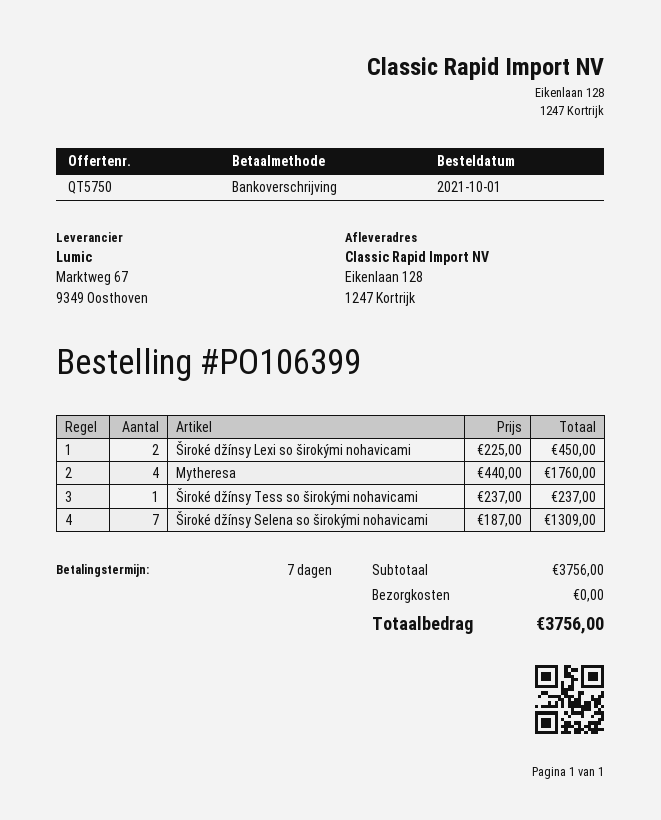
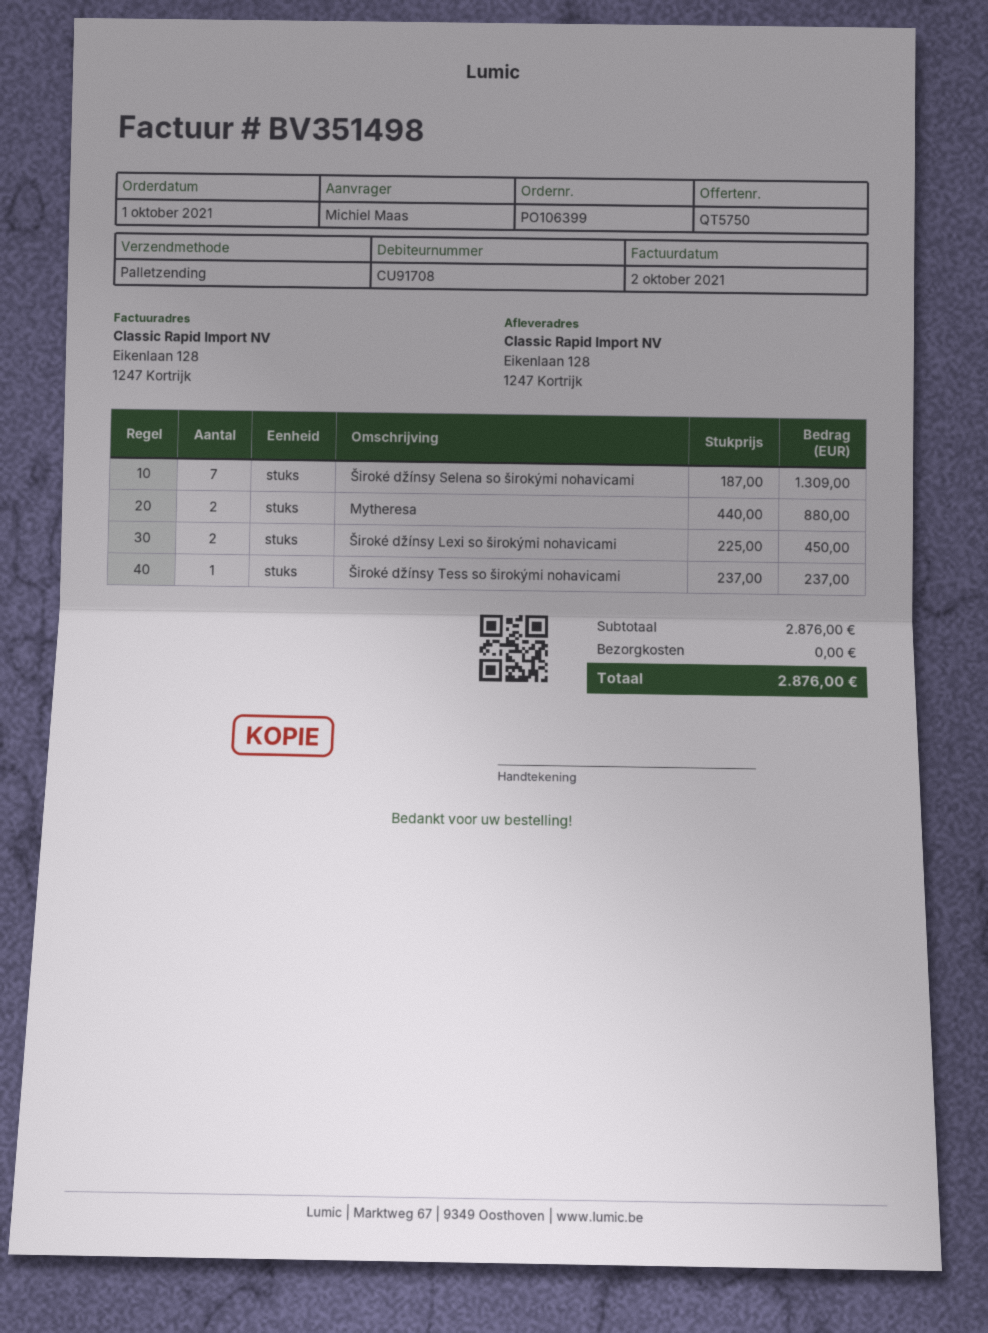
Mytheresa: 4 x 440.00 = 1760.00 -> 2 x 440.00 = 880.00
subtotal: 3756.00 -> 2876.00
total: 3756.00 -> 2876.00

